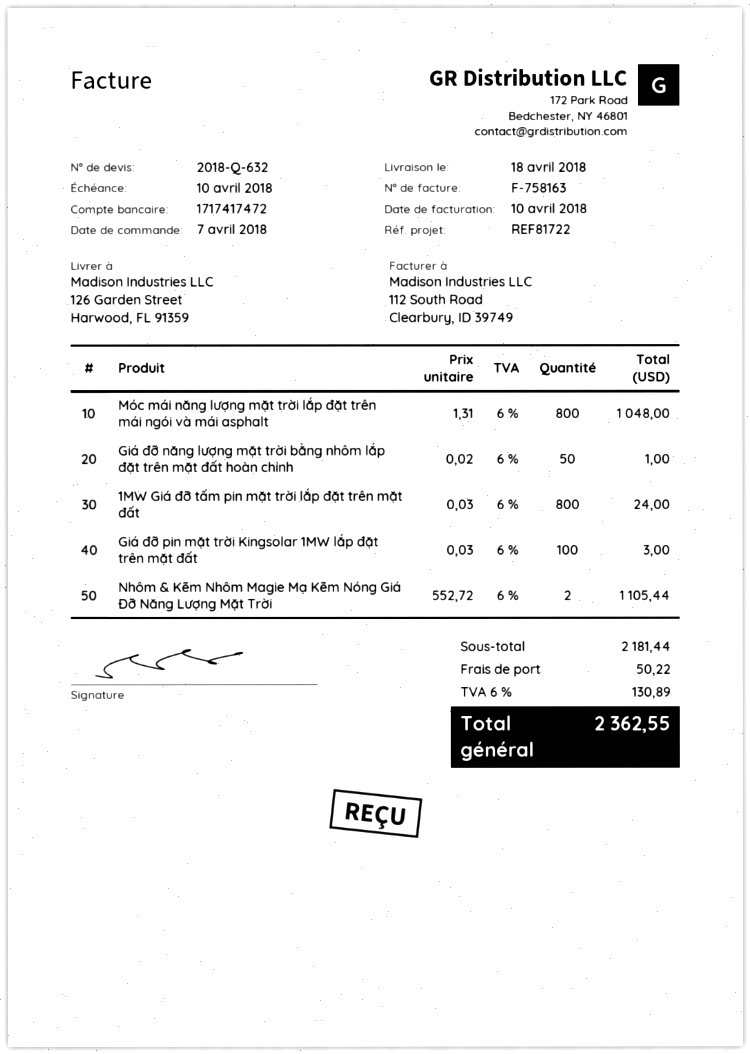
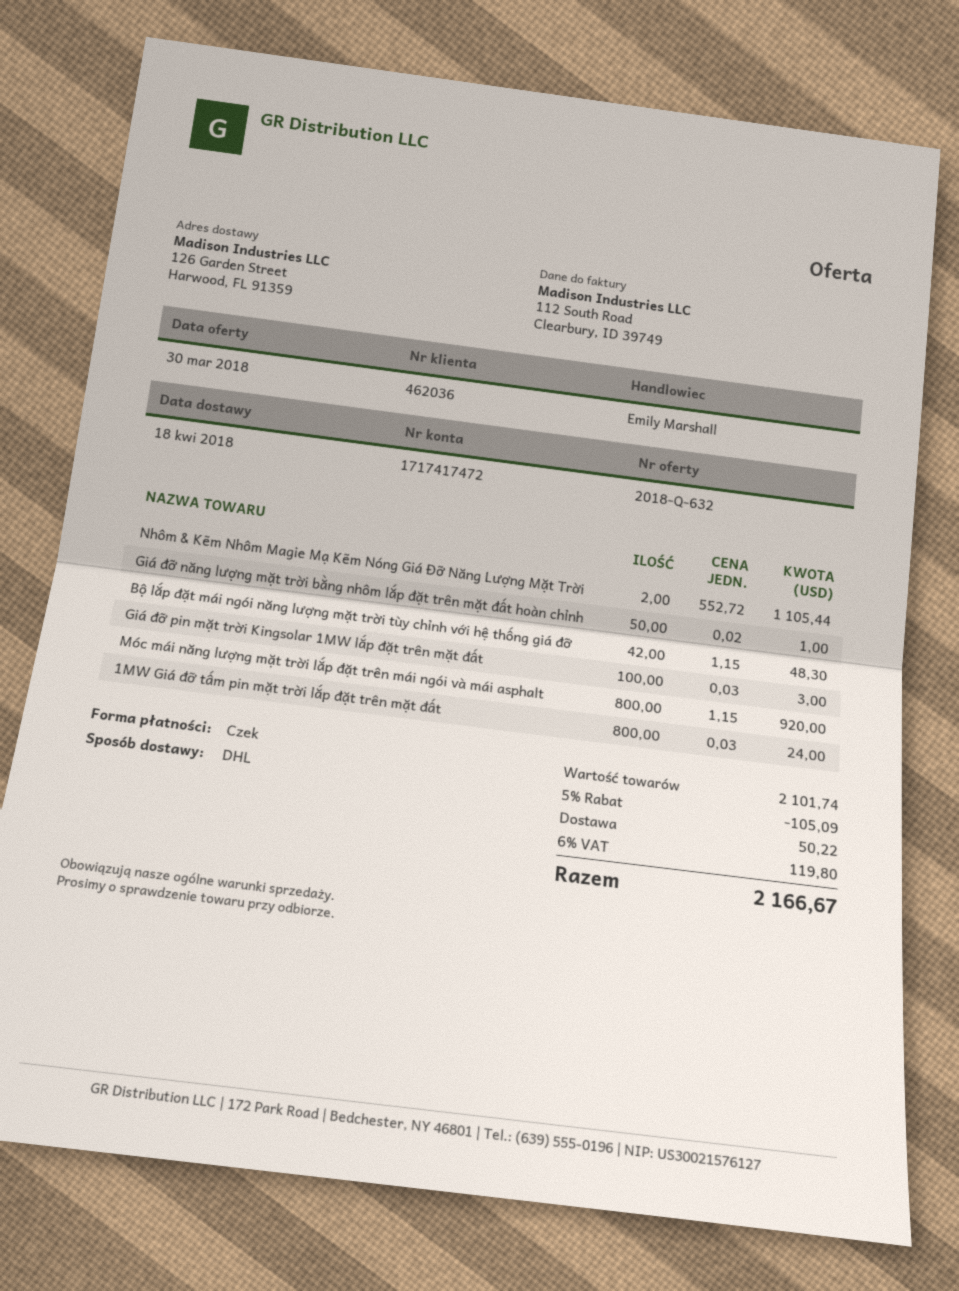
Móc mái năng lượng mặt trời lắp đặt trên mái ngói và mái asphalt: 800 x 1.31 = 1048.00 -> 800 x 1.15 = 920.00
Bộ lắp đặt mái ngói năng lượng mặt trời tùy chỉnh với hệ thống giá đỡ: none -> 42 x 1.15 = 48.30
subtotal: 2181.44 -> 2101.74
discount: none -> 5% = 105.09
tax: 6% = 130.89 -> 6% = 119.80
total: 2362.55 -> 2166.67

